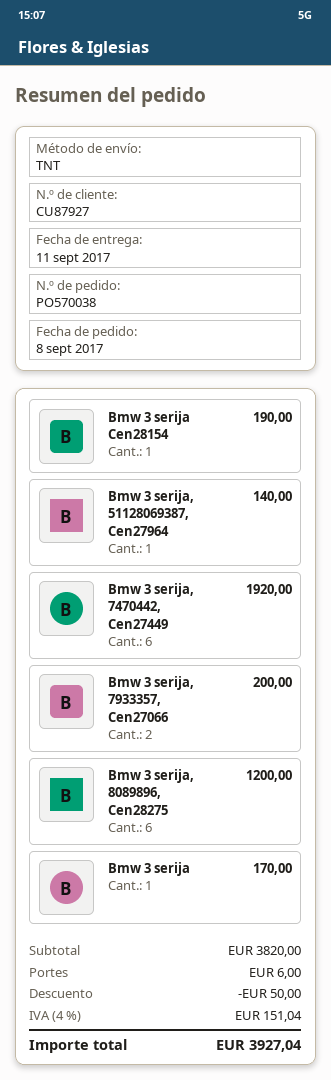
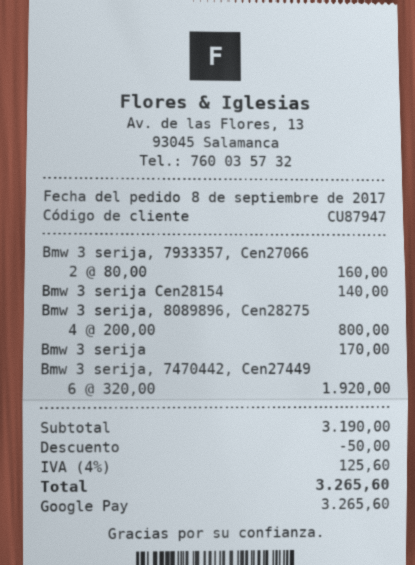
customer number: CU87927 -> CU87947
Bmw 3 serija Cen28154: 1 for 190.00 -> 1 for 140.00
Bmw 3 serija, 51128069387, Cen27964: 1 for 140.00 -> none
Bmw 3 serija, 7933357, Cen27066: 2 for 200.00 -> 2 for 160.00
Bmw 3 serija, 8089896, Cen28275: 6 for 1200.00 -> 4 for 800.00
subtotal: 3820.00 -> 3190.00
shipping: 6.00 -> none
tax: 4% = 151.04 -> 4% = 125.60
total: 3927.04 -> 3265.60

